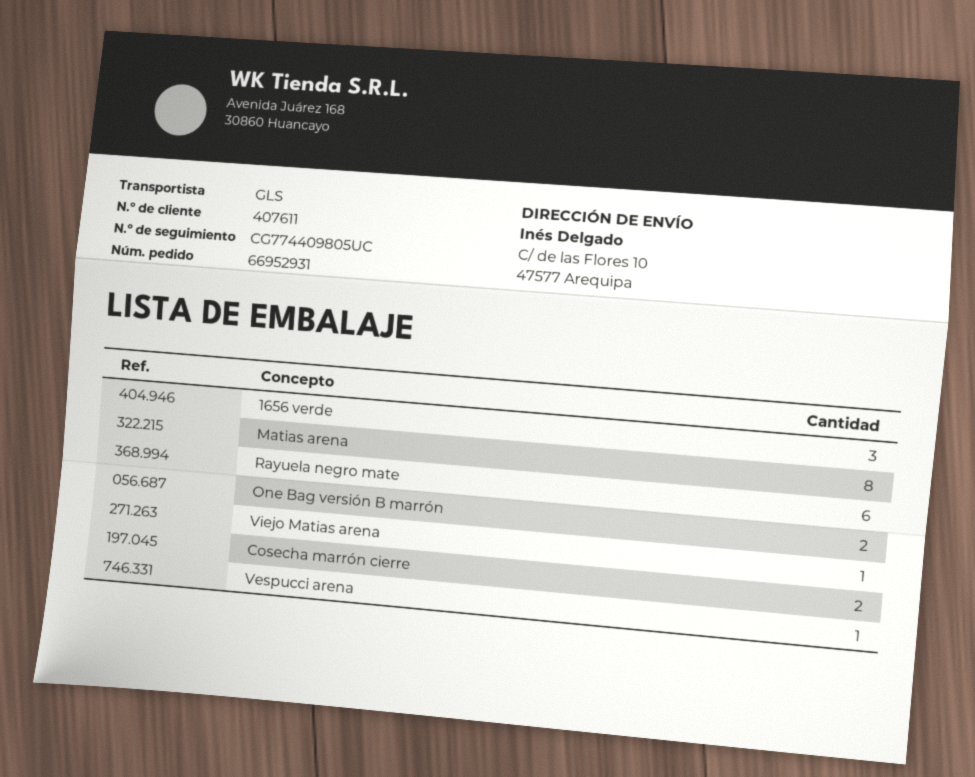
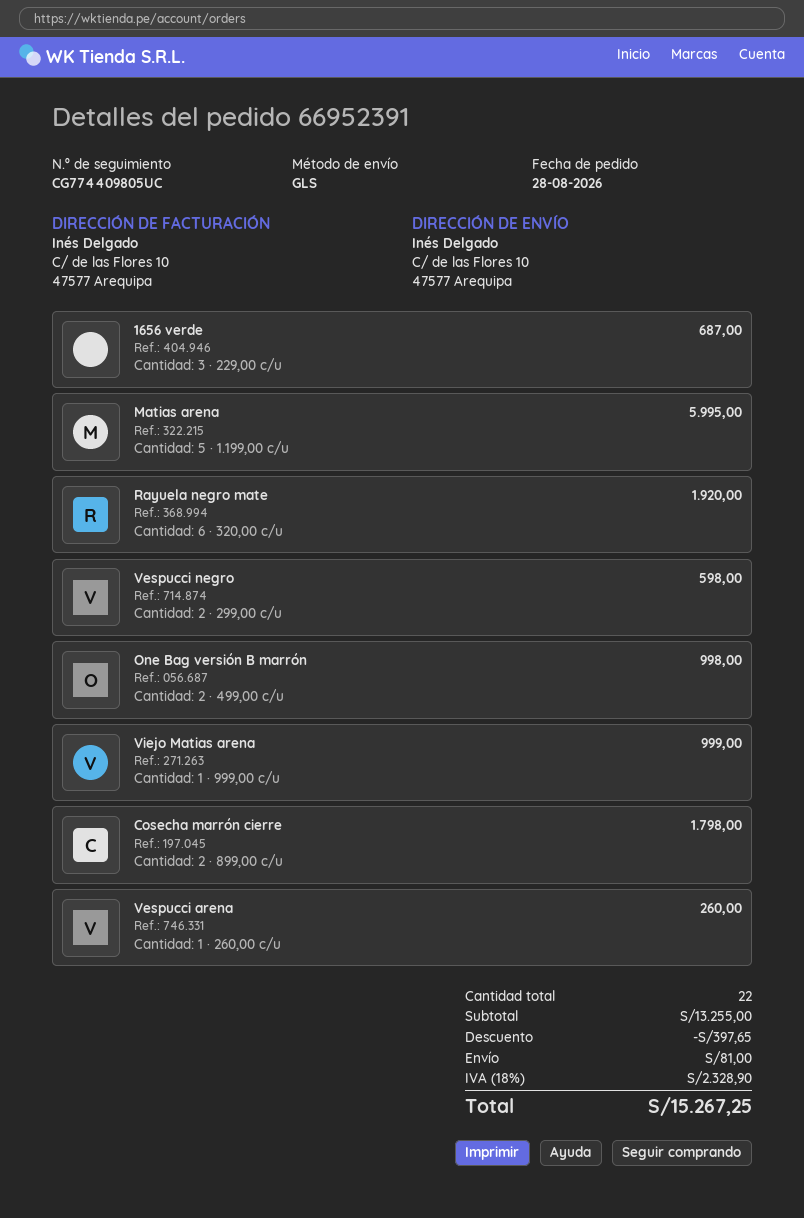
order number: 66952931 -> 66952391
Matias arena: 8 -> 5
Vespucci negro: none -> 2

